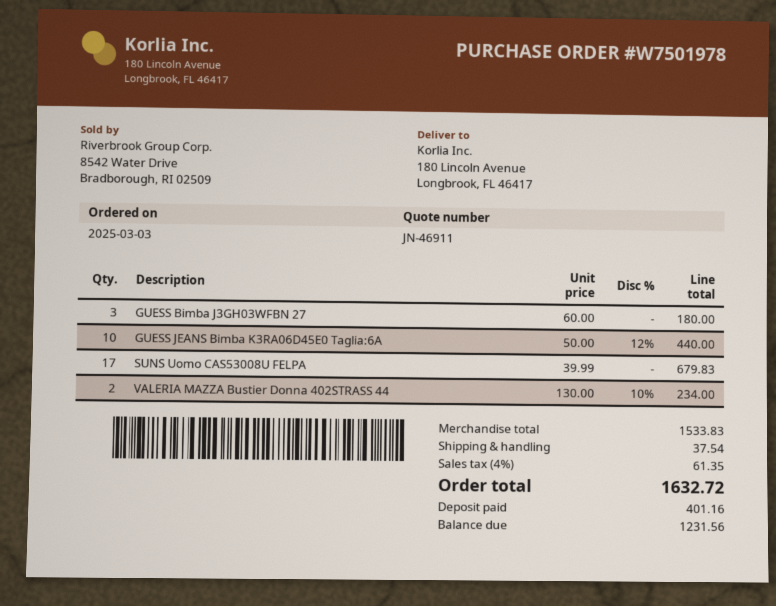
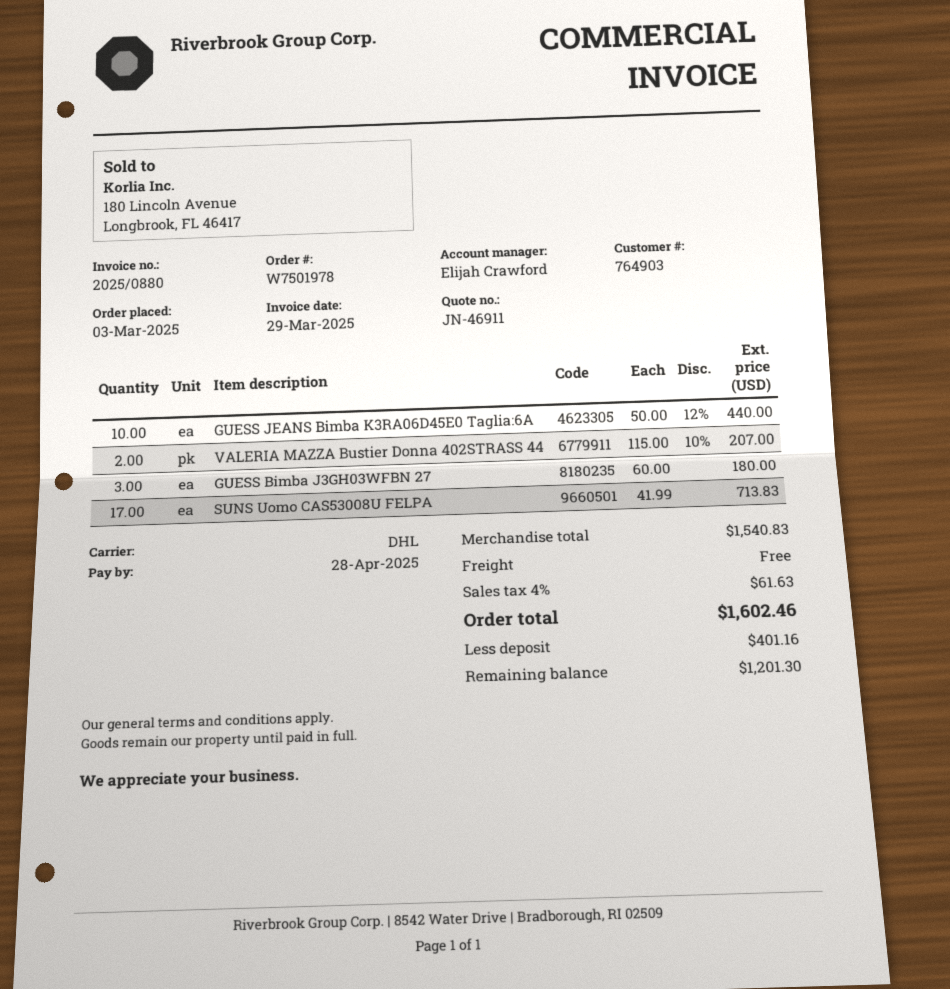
SUNS Uomo CAS53008U FELPA: 17 x 39.99 = 679.83 -> 17 x 41.99 = 713.83
VALERIA MAZZA Bustier Donna 402STRASS 44: 2 x 130.00 - 10% = 234.00 -> 2 x 115.00 - 10% = 207.00
subtotal: 1533.83 -> 1540.83
shipping: 37.54 -> 0.00
tax: 4% = 61.35 -> 4% = 61.63
total: 1632.72 -> 1602.46
balance: 1231.56 -> 1201.30

